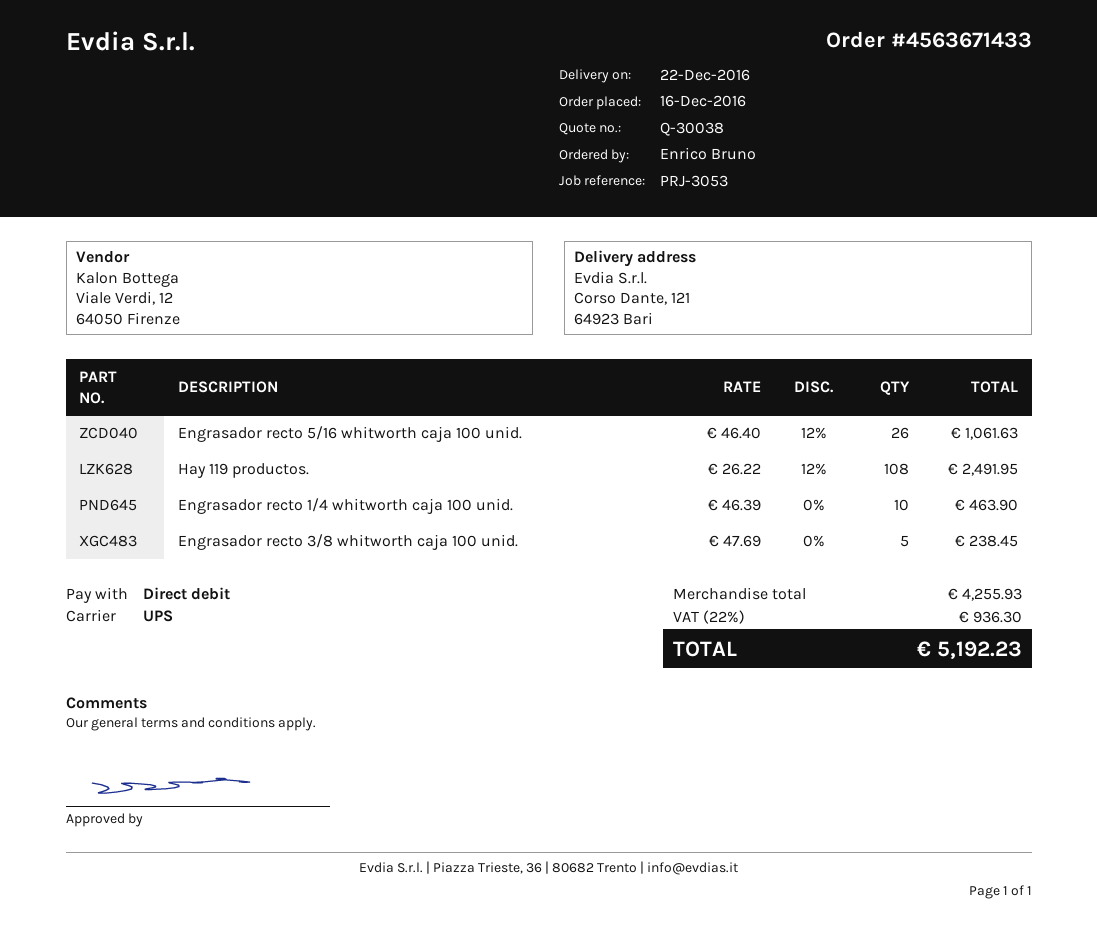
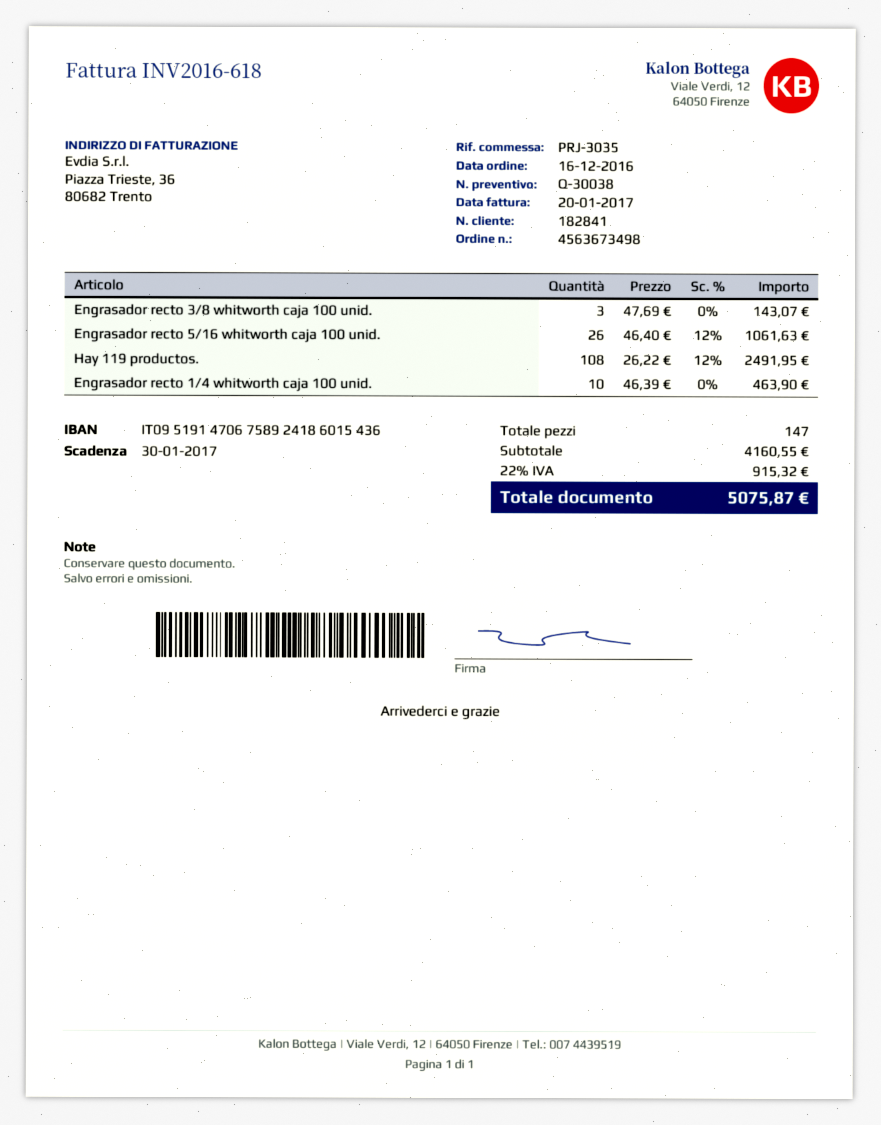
order number: 4563671433 -> 4563673498
reference: PRJ-3053 -> PRJ-3035
Engrasador recto 3/8 whitworth caja 100 unid.: 5 x 47.69 = 238.45 -> 3 x 47.69 = 143.07
subtotal: 4255.93 -> 4160.55
tax: 22% = 936.30 -> 22% = 915.32
total: 5192.23 -> 5075.87

